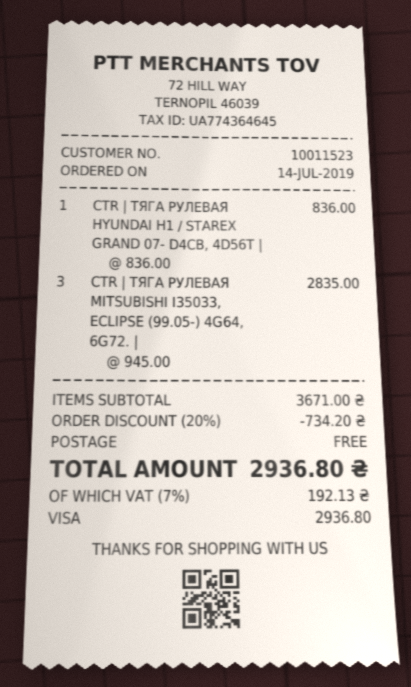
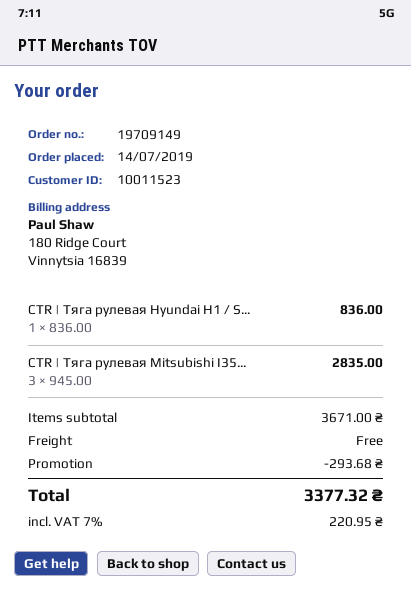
discount: 734.20 -> 293.68
tax: 7% = 192.13 -> 7% = 220.95
total: 2936.80 -> 3377.32

